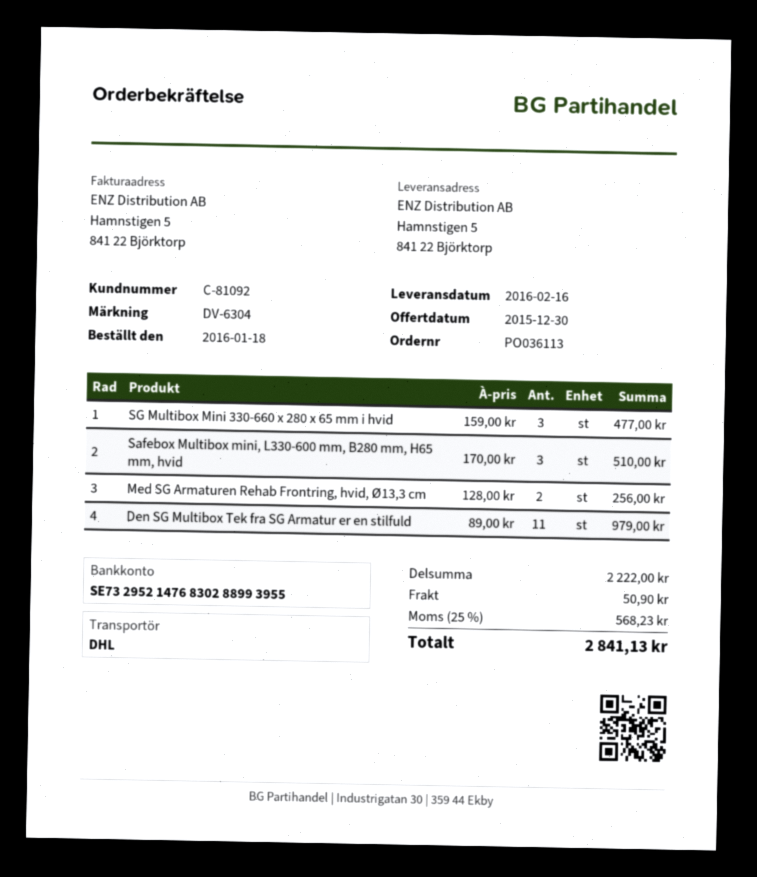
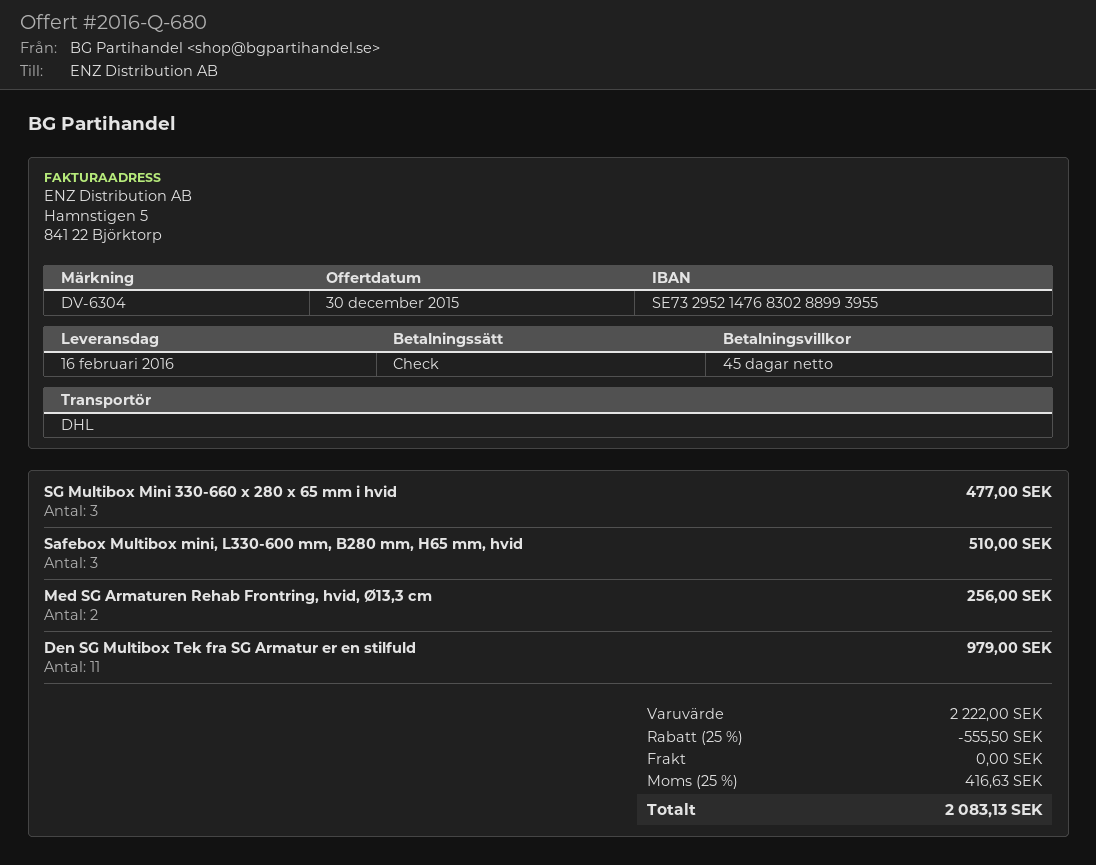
discount: none -> 25% = 555.50
shipping: 50.90 -> 0.00
tax: 25% = 568.23 -> 25% = 416.63
total: 2841.13 -> 2083.13

